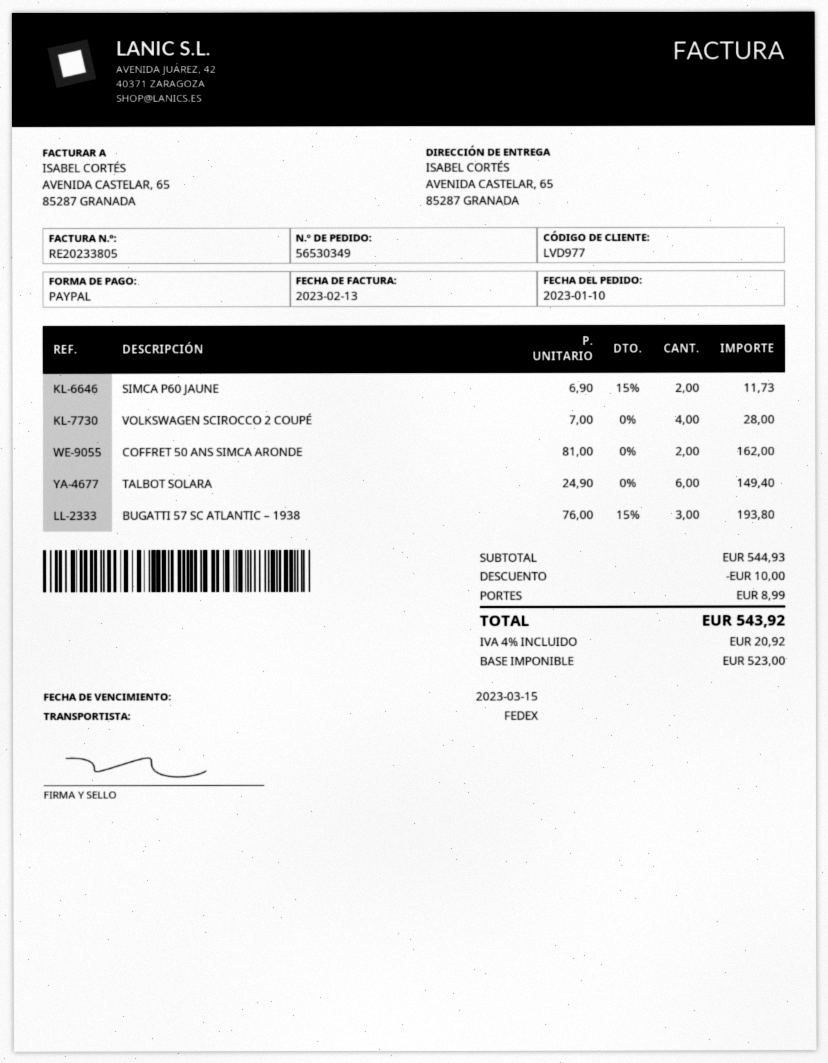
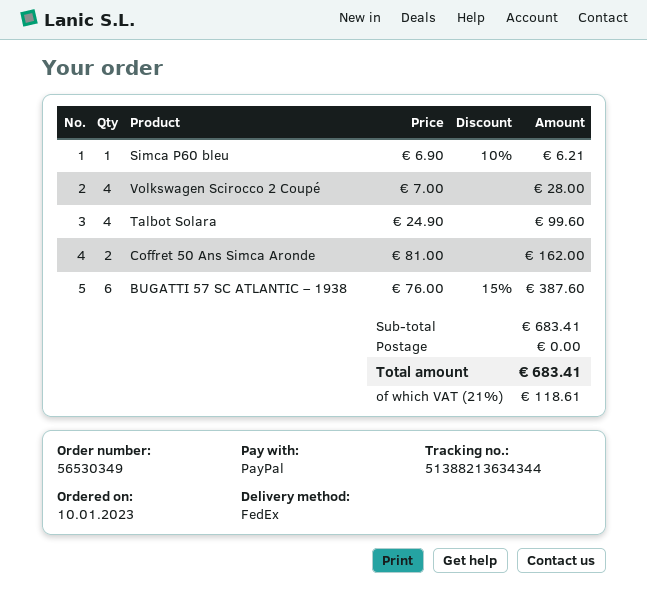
SIMCA P60 JAUNE: 2 x 6.90 - 15% = 11.73 -> none
TALBOT SOLARA: 6 x 24.90 = 149.40 -> 4 x 24.90 = 99.60
BUGATTI 57 SC ATLANTIC – 1938: 3 x 76.00 - 15% = 193.80 -> 6 x 76.00 - 15% = 387.60
Simca P60 bleu: none -> 1 x 6.90 - 10% = 6.21
subtotal: 544.93 -> 683.41
discount: 10.00 -> none
shipping: 8.99 -> 0.00
tax: 4% = 20.92 -> 21% = 118.61
total: 543.92 -> 683.41

